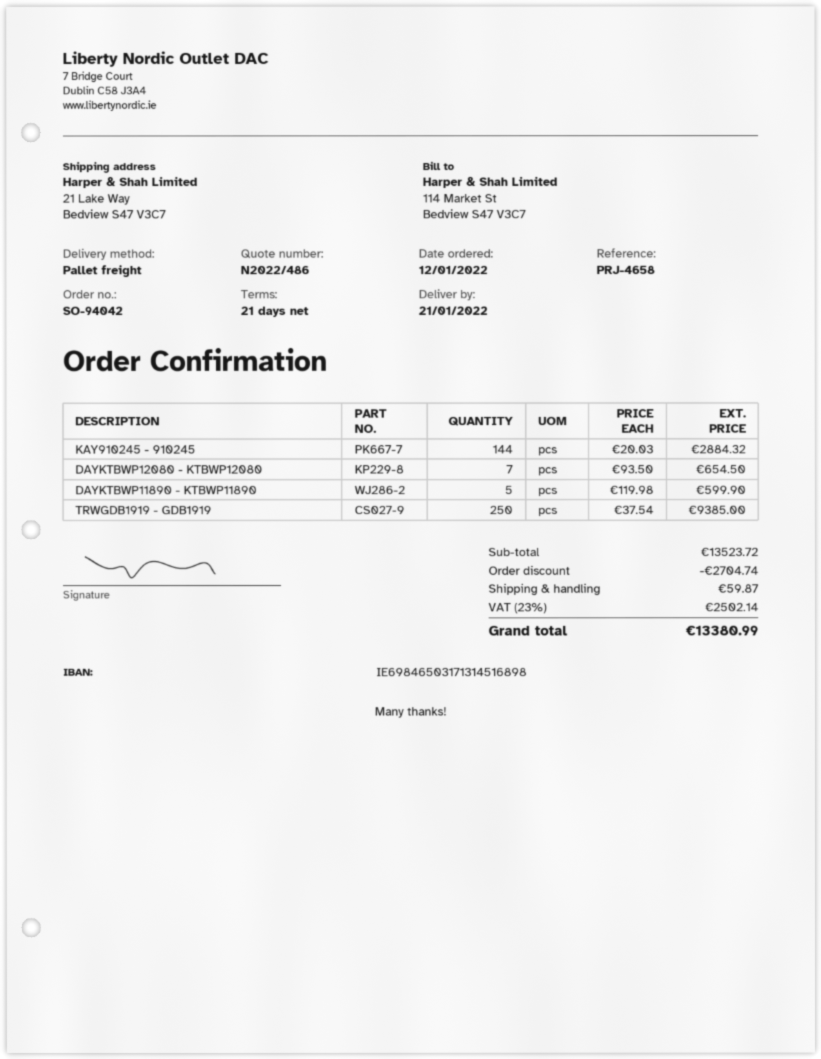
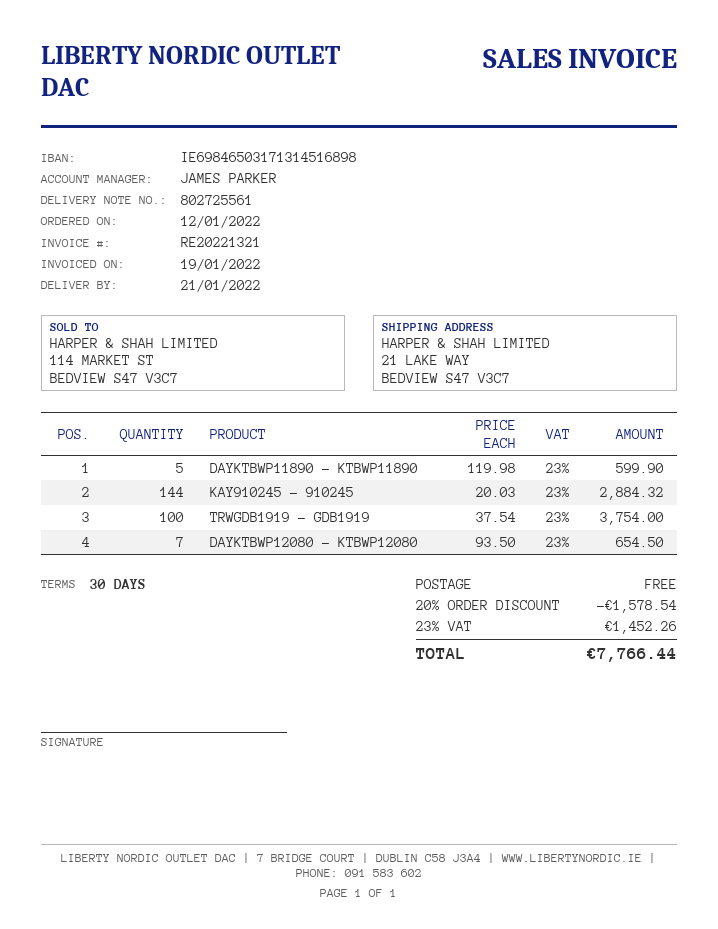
payment terms: 21 days -> 30 days
TRWGDB1919 - GDB1919: 250 x 37.54 = 9385.00 -> 100 x 37.54 = 3754.00
discount: 2704.74 -> 1578.54
shipping: 59.87 -> 0.00
tax: 23% = 2502.14 -> 23% = 1452.26
total: 13380.99 -> 7766.44

